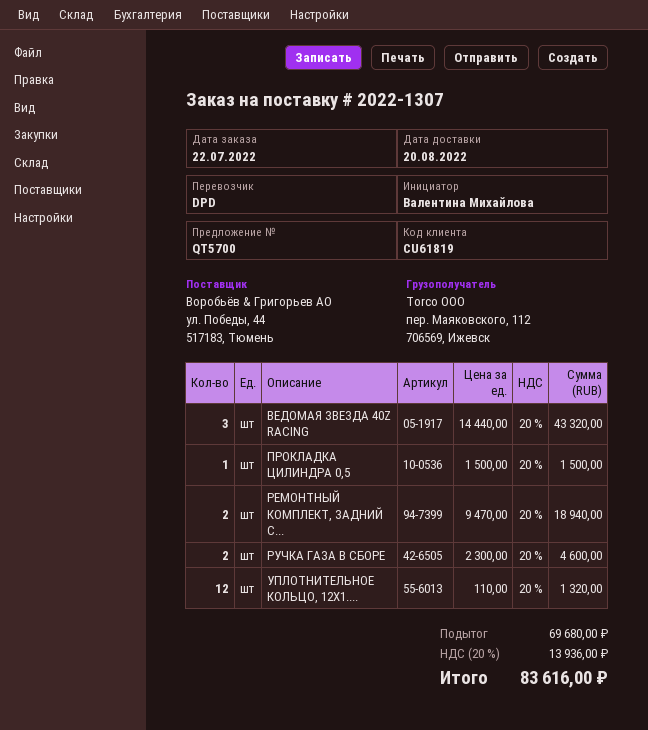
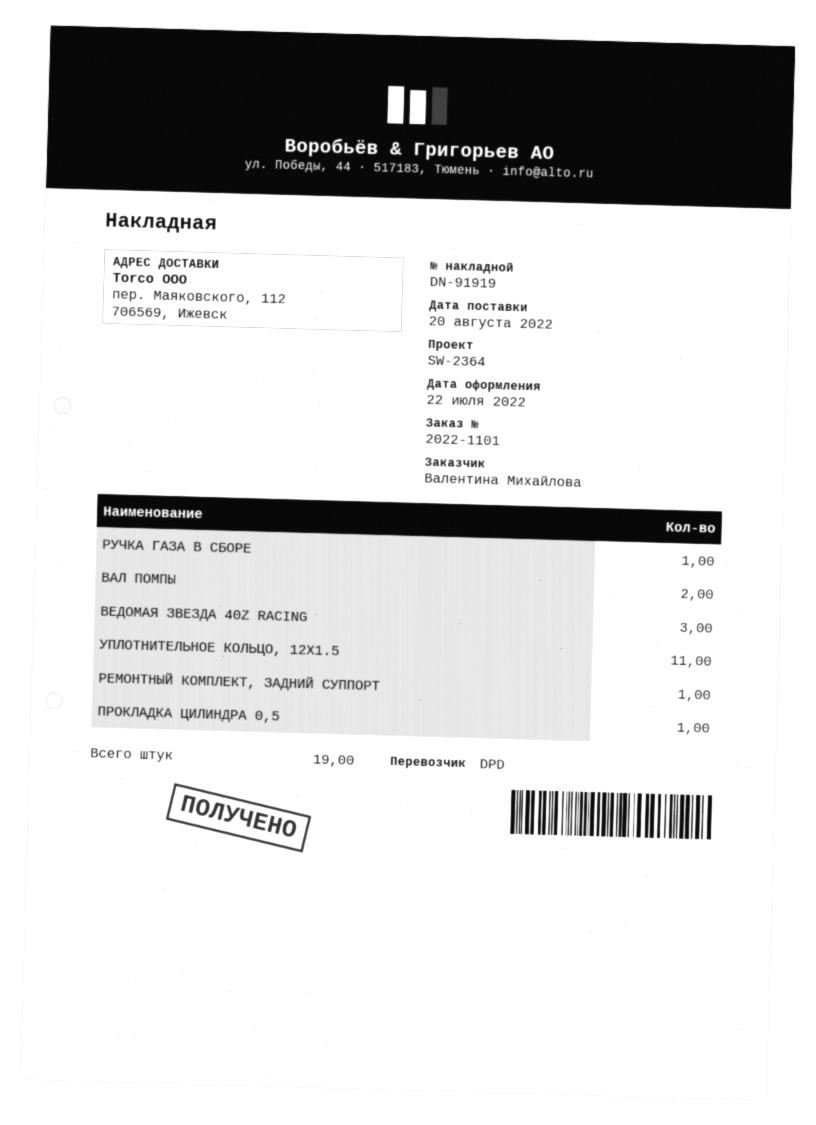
order number: 2022-1307 -> 2022-1101
РЕМОНТНЫЙ КОМПЛЕКТ, ЗАДНИЙ С...: 2 -> 1
РУЧКА ГАЗА В СБОРЕ: 2 -> 1
УПЛОТНИТЕЛЬНОЕ КОЛЬЦО, 12X1....: 12 -> 11
ВАЛ ПОМПЫ: none -> 2

